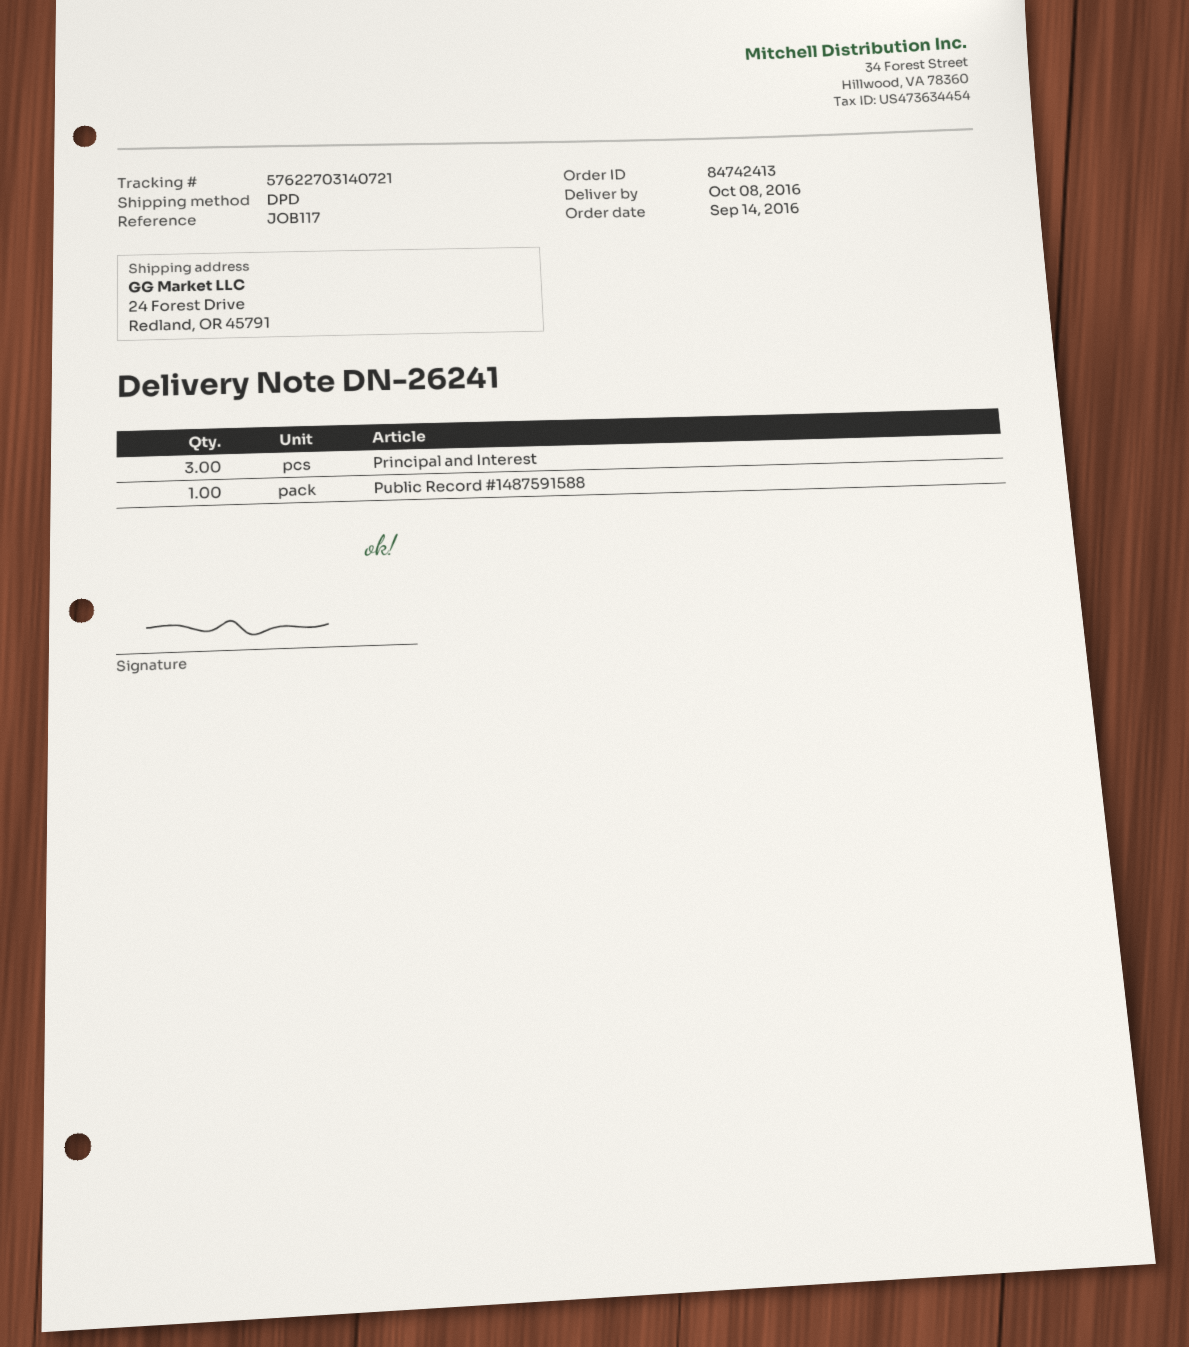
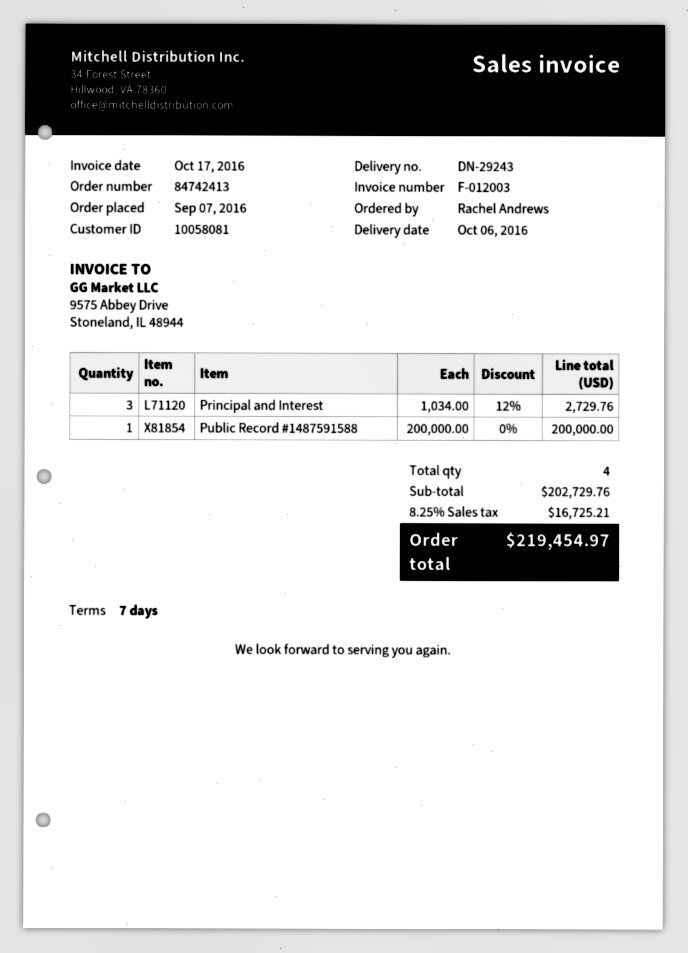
order date: 2016-09-14 -> 2016-09-07
delivery note number: DN-26241 -> DN-29243
delivery date: 2016-10-08 -> 2016-10-06

